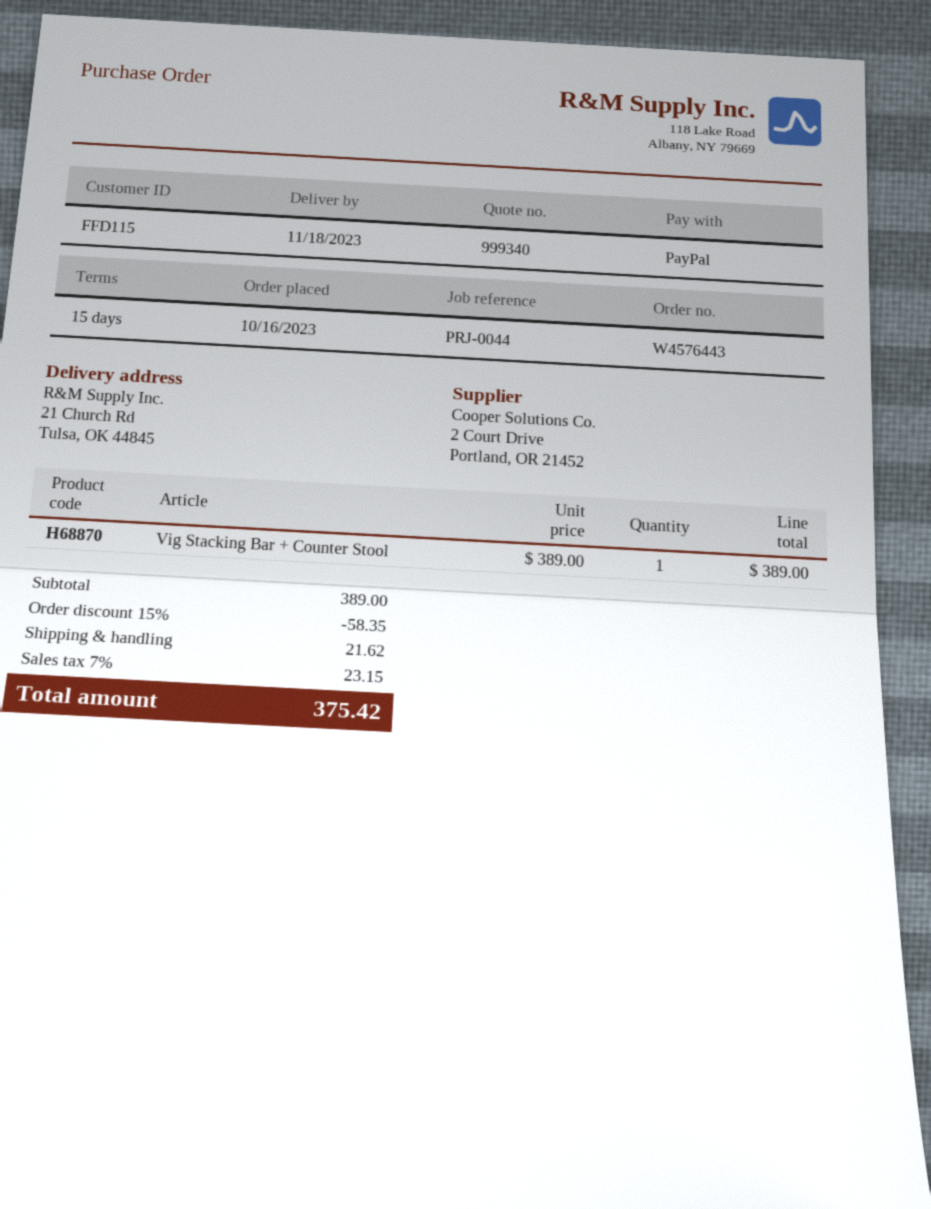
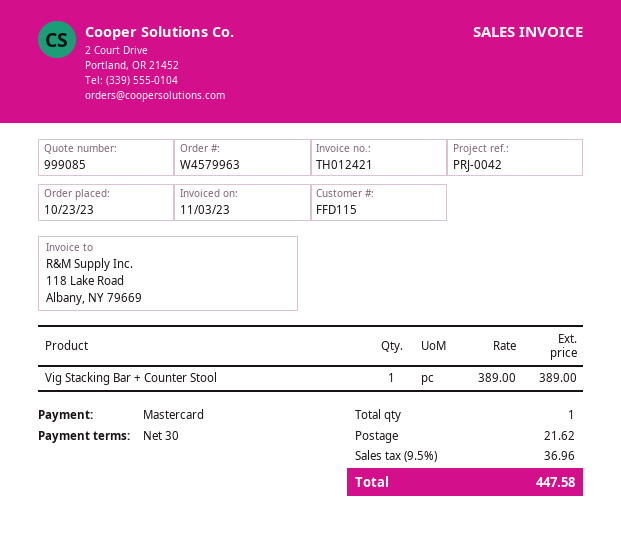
quote number: 999340 -> 999085
order number: W4576443 -> W4579963
order date: 2023-10-16 -> 2023-10-23
payment terms: 15 days -> 30 days
reference: PRJ-0044 -> PRJ-0042
payment method: PayPal -> Mastercard
discount: 15% = 58.35 -> none
tax: 7% = 23.15 -> 9.5% = 36.96
total: 375.42 -> 447.58

